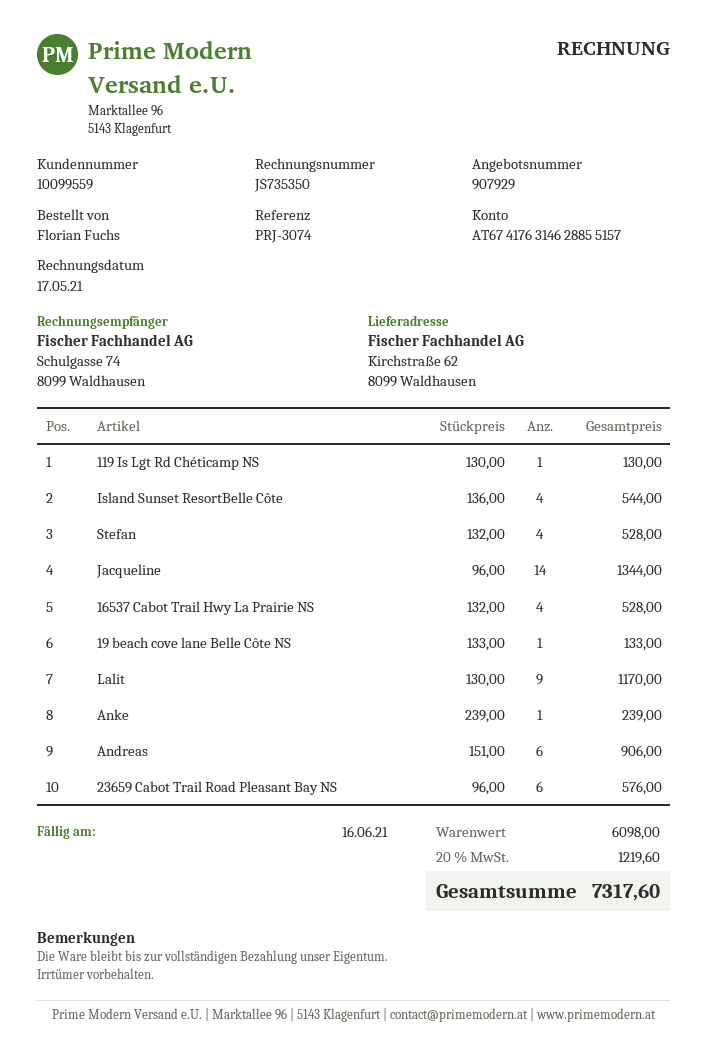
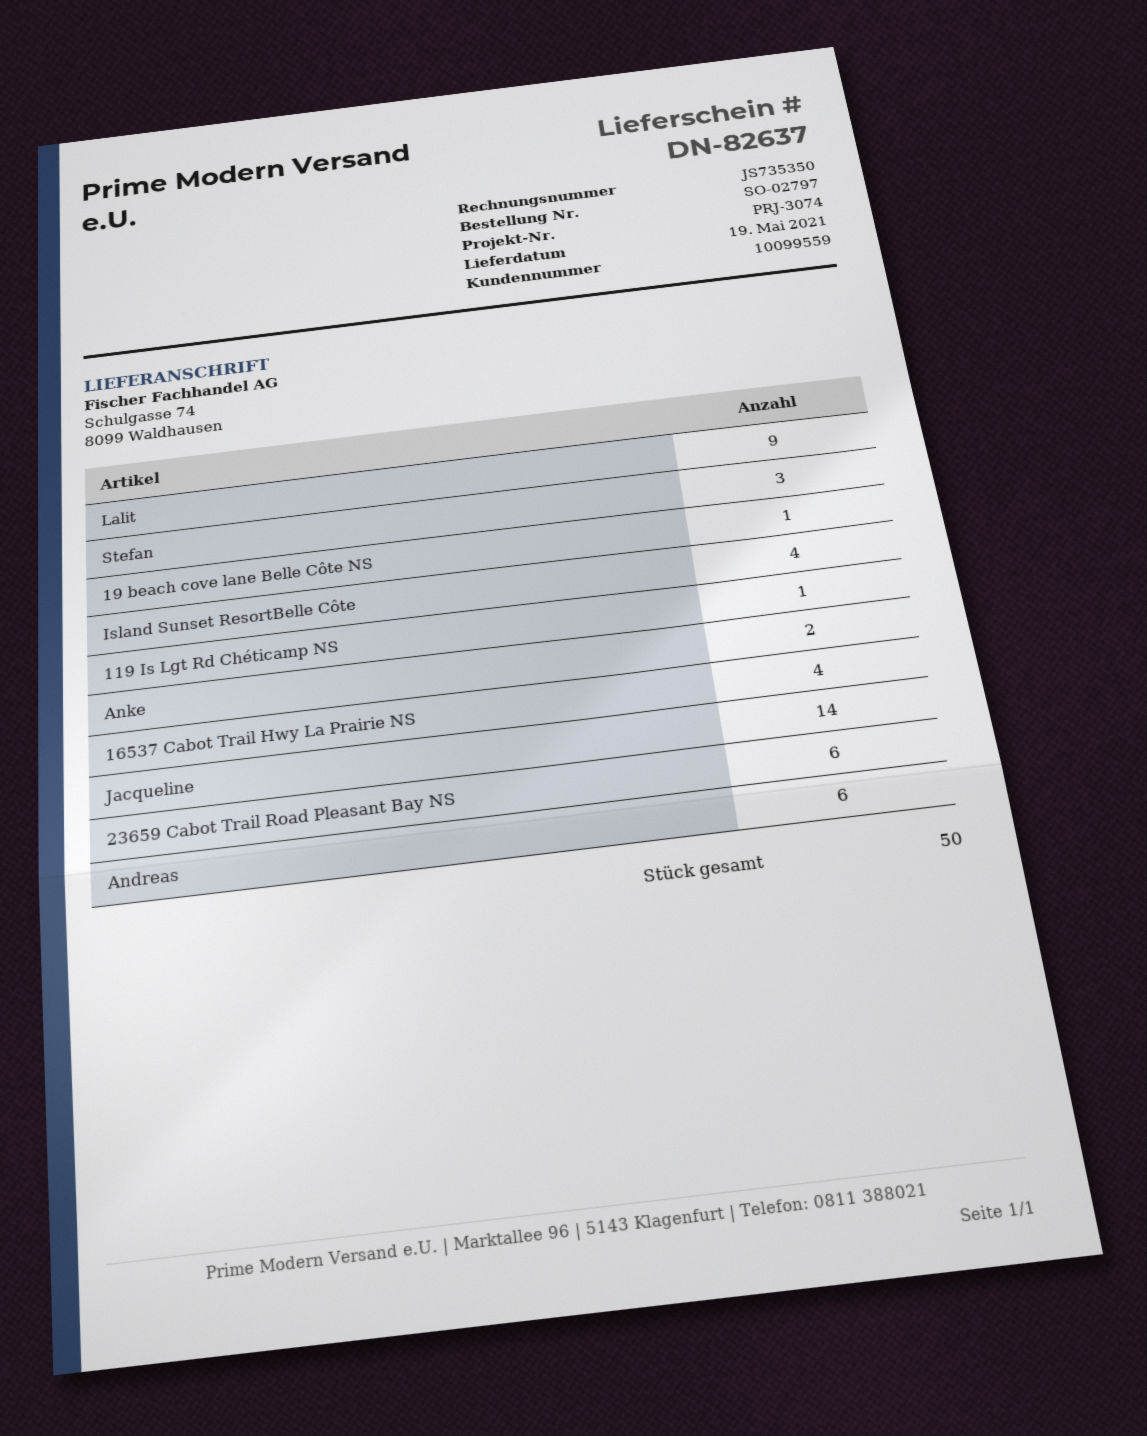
ship to: Kirchstraße 62, 8099 Waldhausen -> Schulgasse 74, 8099 Waldhausen
Stefan: 4 -> 3
Anke: 1 -> 2

